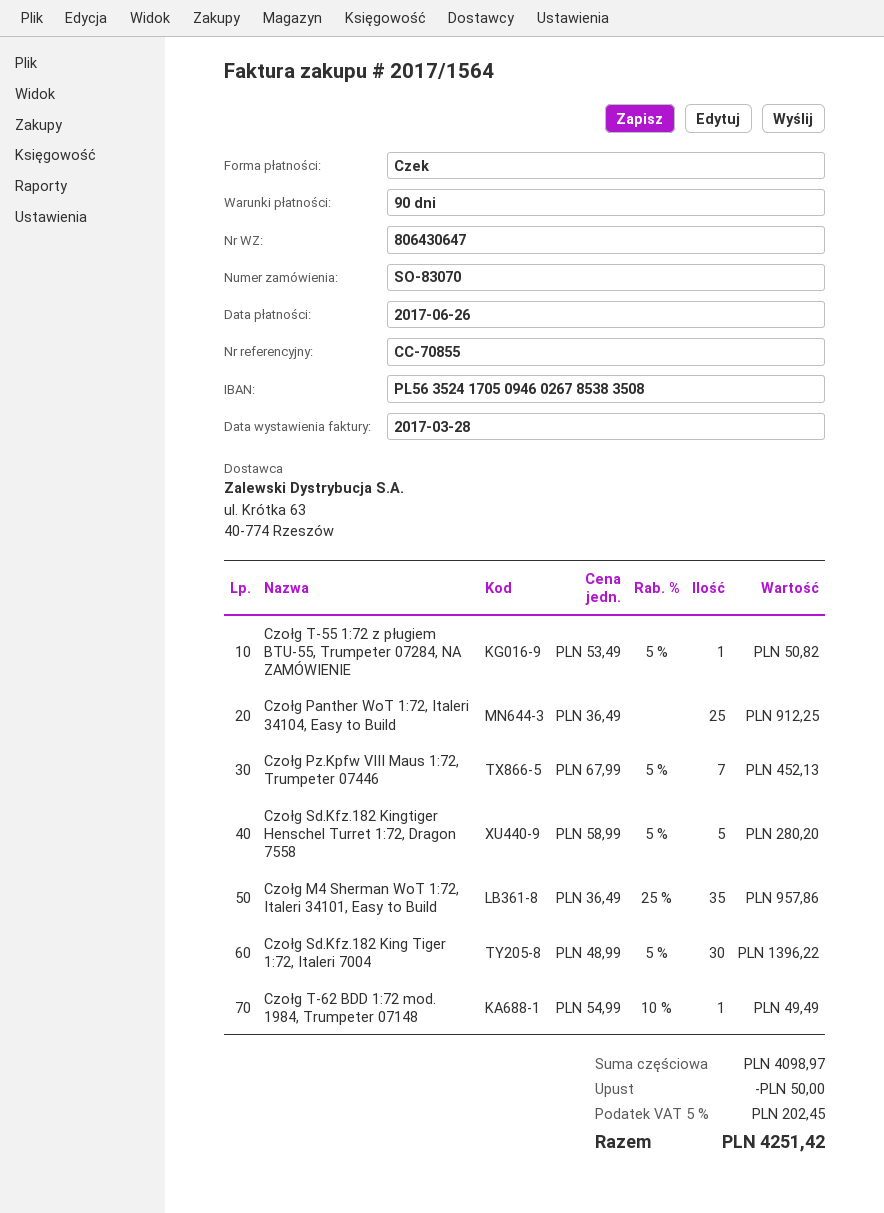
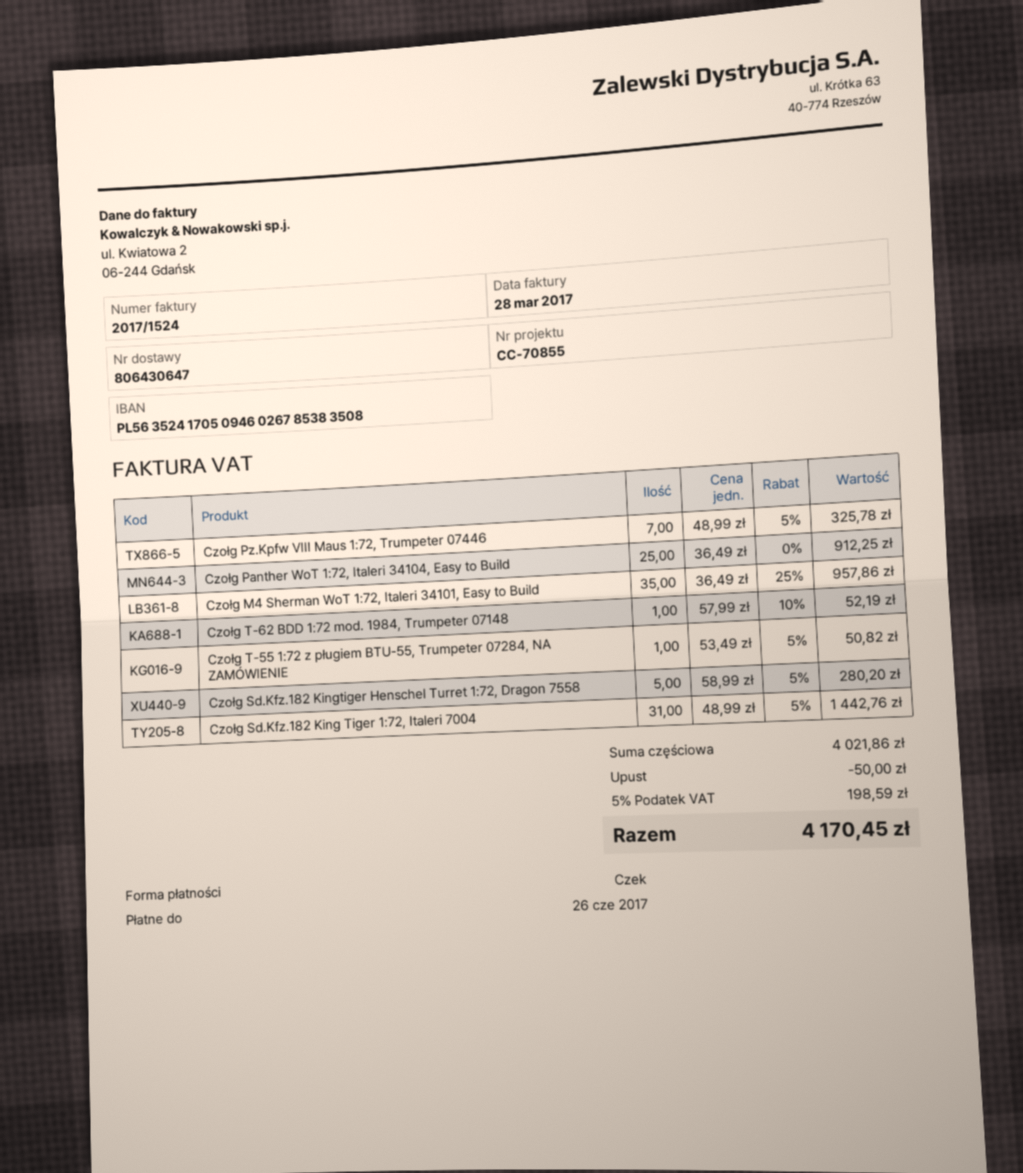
invoice number: 2017/1564 -> 2017/1524
Czołg Pz.Kpfw VIII Maus 1:72, Trumpeter 07446: 7 x 67.99 - 5% = 452.13 -> 7 x 48.99 - 5% = 325.78
Czołg Sd.Kfz.182 King Tiger 1:72, Italeri 7004: 30 x 48.99 - 5% = 1396.22 -> 31 x 48.99 - 5% = 1442.76
Czołg T-62 BDD 1:72 mod. 1984, Trumpeter 07148: 1 x 54.99 - 10% = 49.49 -> 1 x 57.99 - 10% = 52.19
subtotal: 4098.97 -> 4021.86
tax: 5% = 202.45 -> 5% = 198.59
total: 4251.42 -> 4170.45

